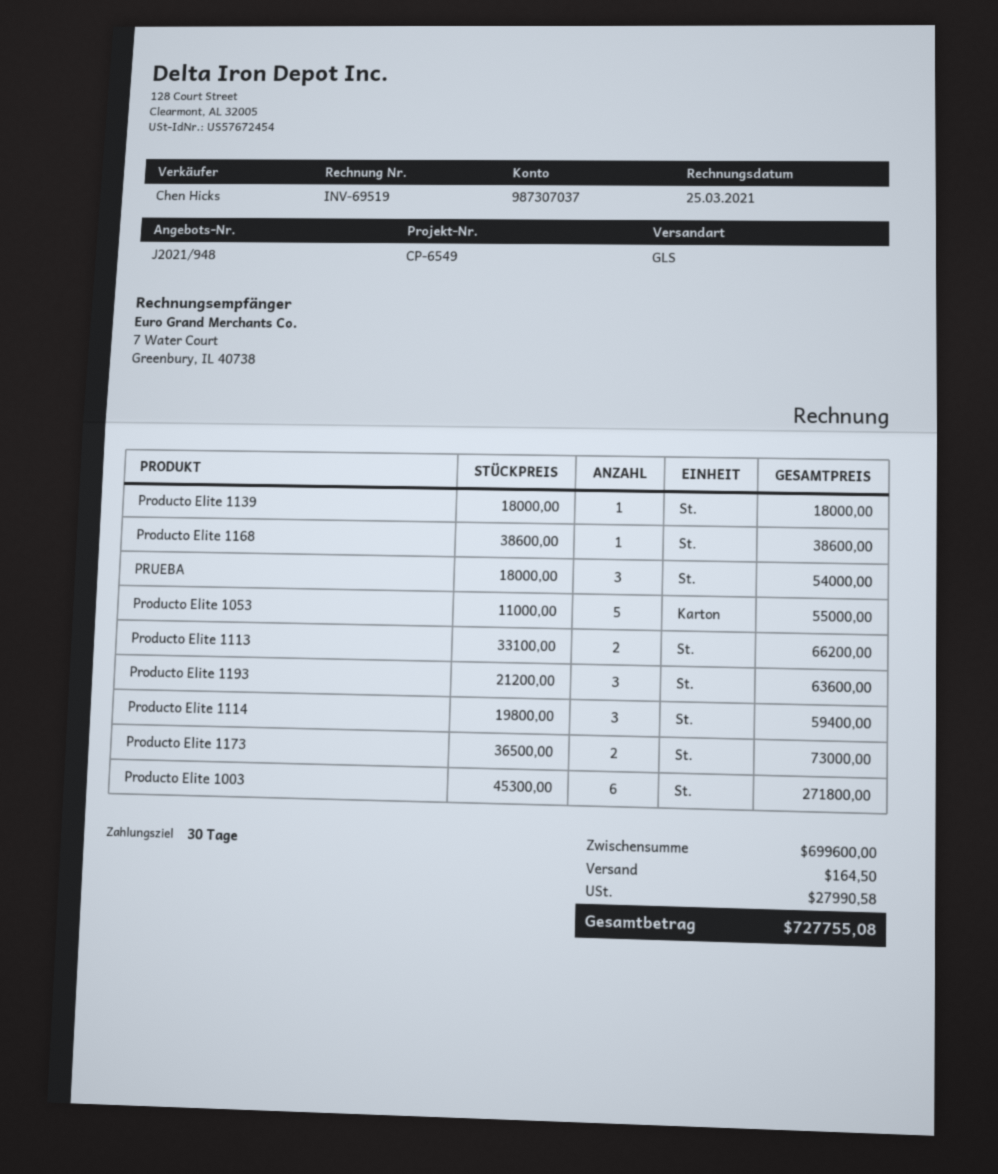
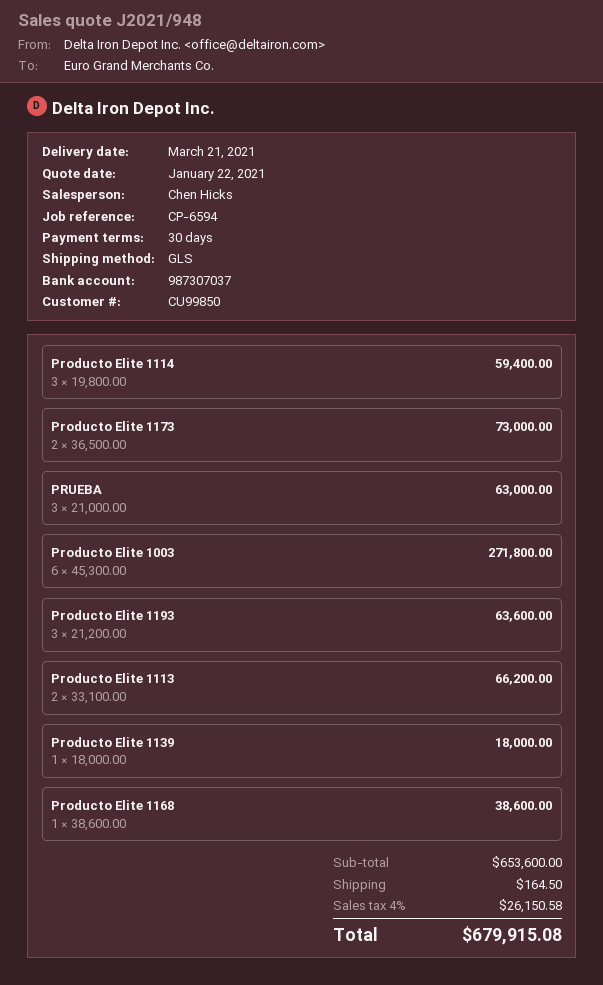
reference: CP-6549 -> CP-6594
PRUEBA: 3 x 18000.00 = 54000.00 -> 3 x 21000.00 = 63000.00
Producto Elite 1053: 5 x 11000.00 = 55000.00 -> none
subtotal: 699600.00 -> 653600.00
tax: 27990.58 -> 26150.58
total: 727755.08 -> 679915.08

